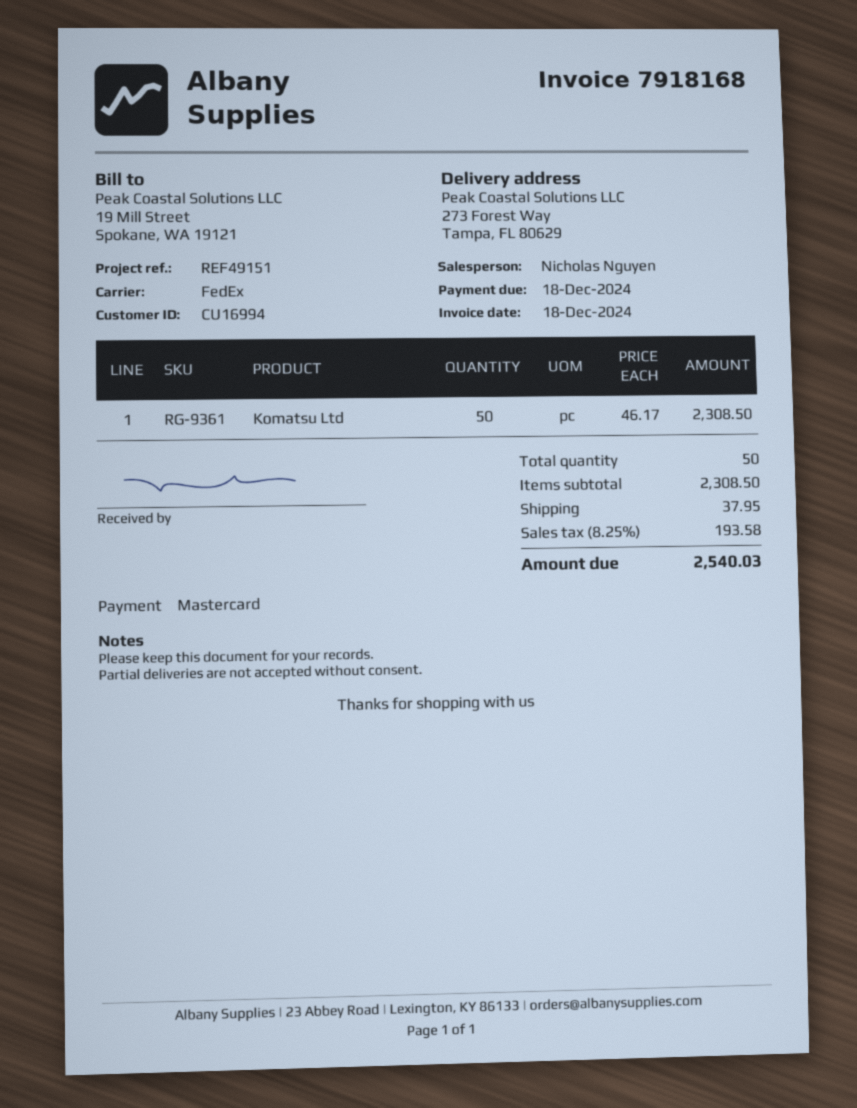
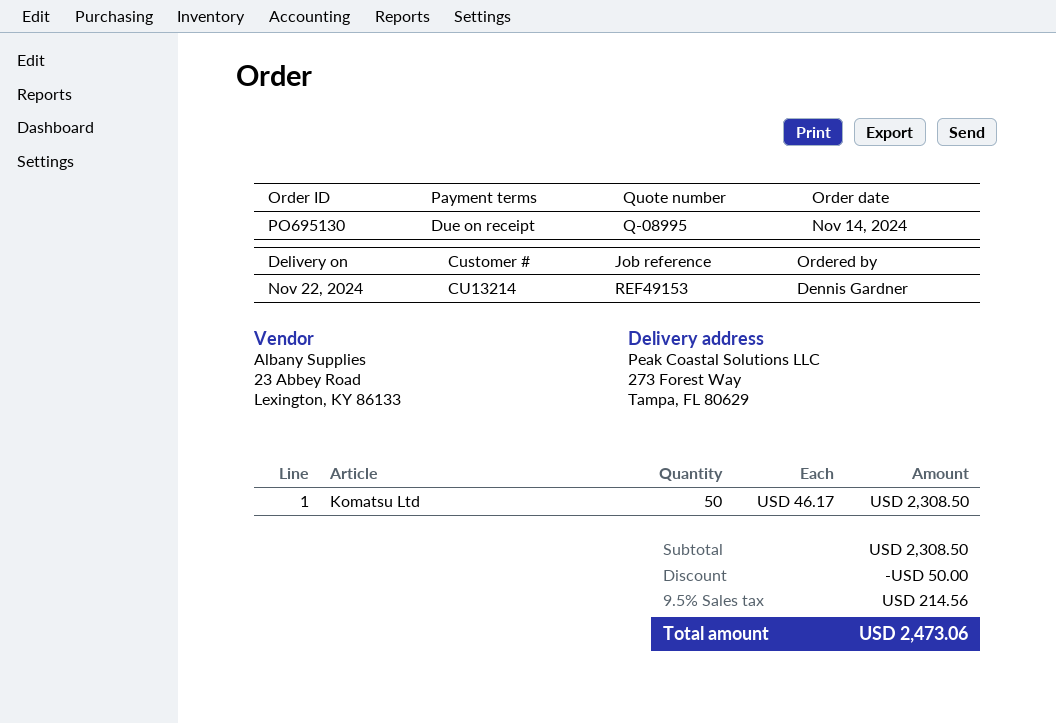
customer number: CU16994 -> CU13214
reference: REF49151 -> REF49153
discount: none -> 50.00
shipping: 37.95 -> none
tax: 8.25% = 193.58 -> 9.5% = 214.56
total: 2540.03 -> 2473.06

